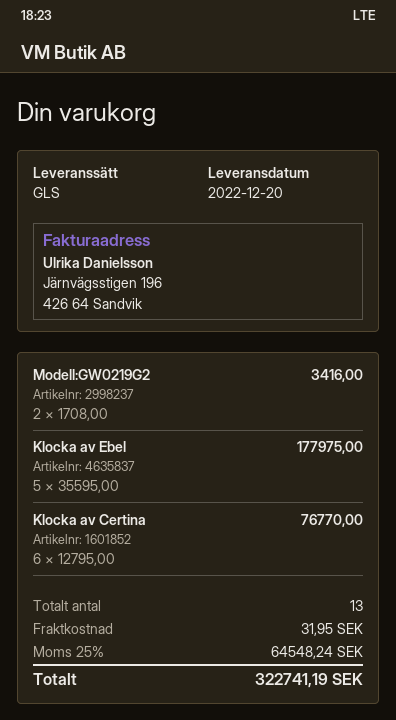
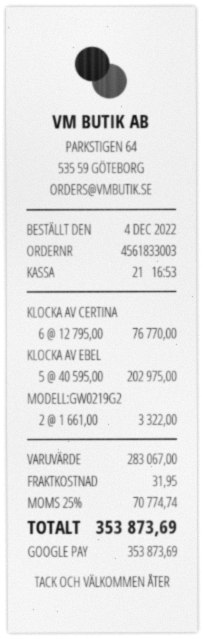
Modell:GW0219G2: 2 x 1708.00 = 3416.00 -> 2 x 1661.00 = 3322.00
Klocka av Ebel: 5 x 35595.00 = 177975.00 -> 5 x 40595.00 = 202975.00
tax: 25% = 64548.24 -> 25% = 70774.74
total: 322741.19 -> 353873.69

